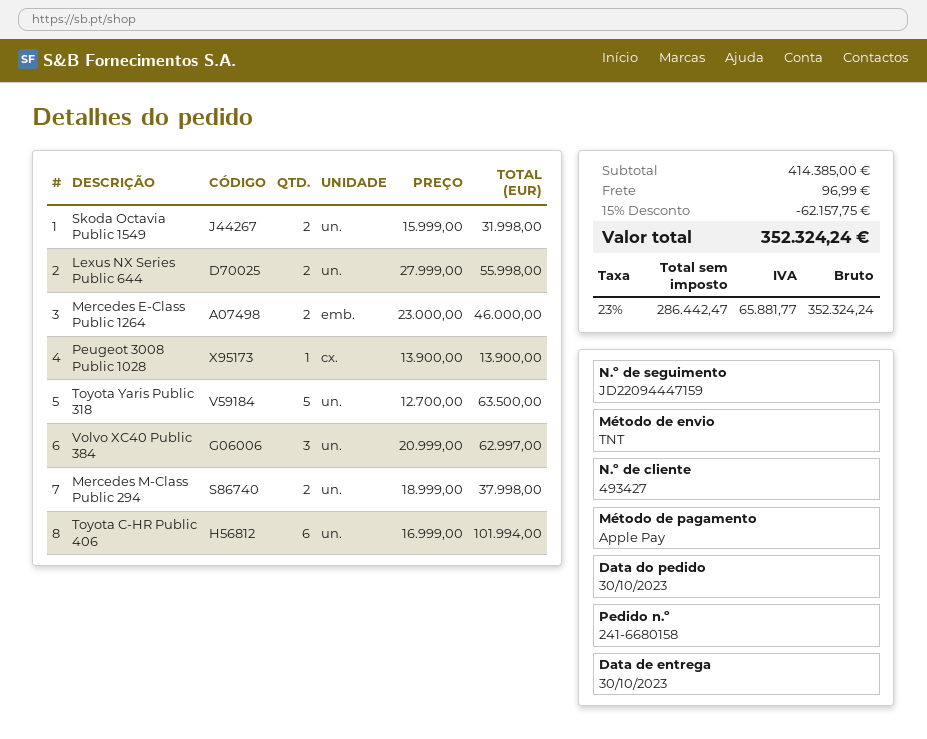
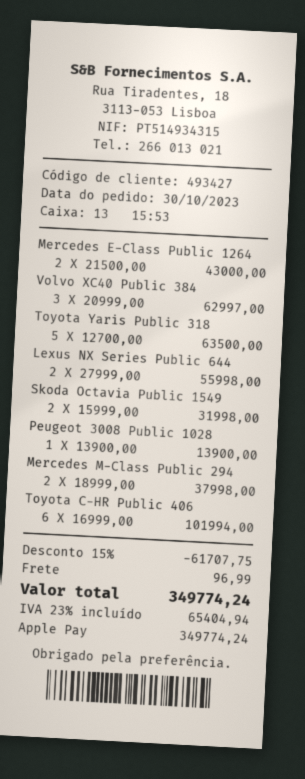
Mercedes E-Class Public 1264: 2 x 23000.00 = 46000.00 -> 2 x 21500.00 = 43000.00
discount: 15% = 62157.75 -> 15% = 61707.75
tax: 23% = 65881.77 -> 23% = 65404.94
total: 352324.24 -> 349774.24

